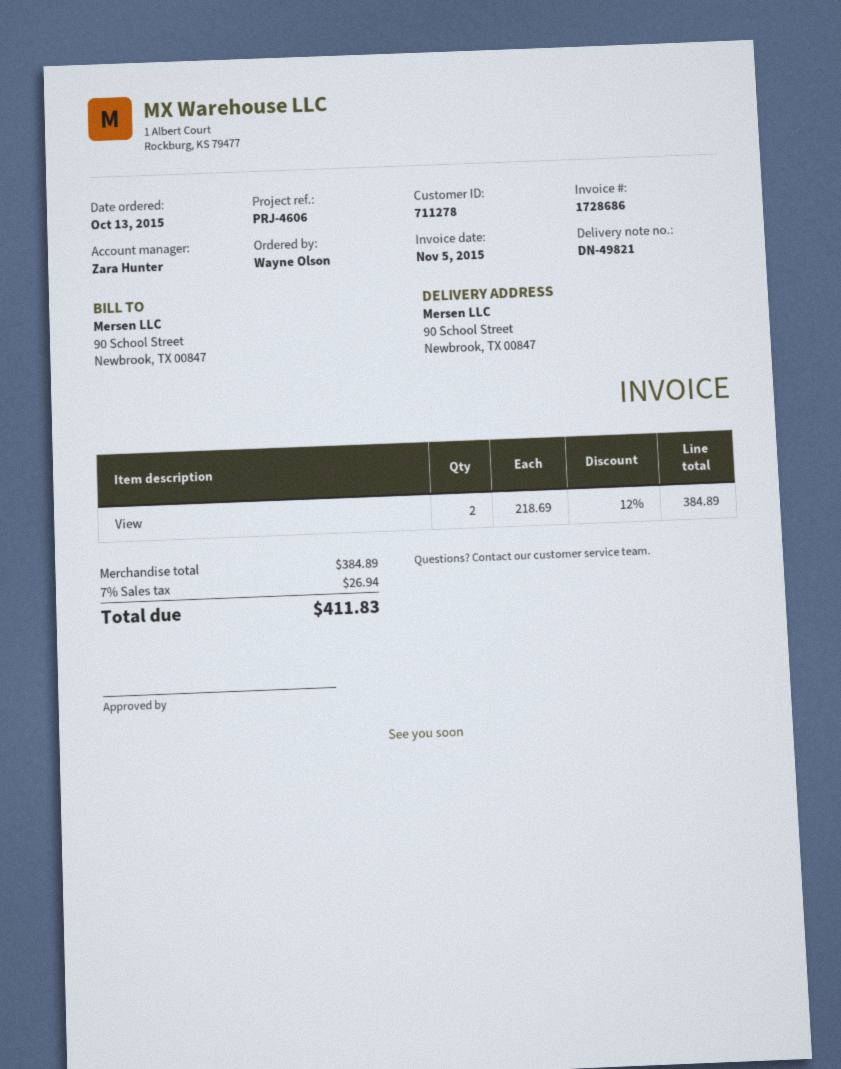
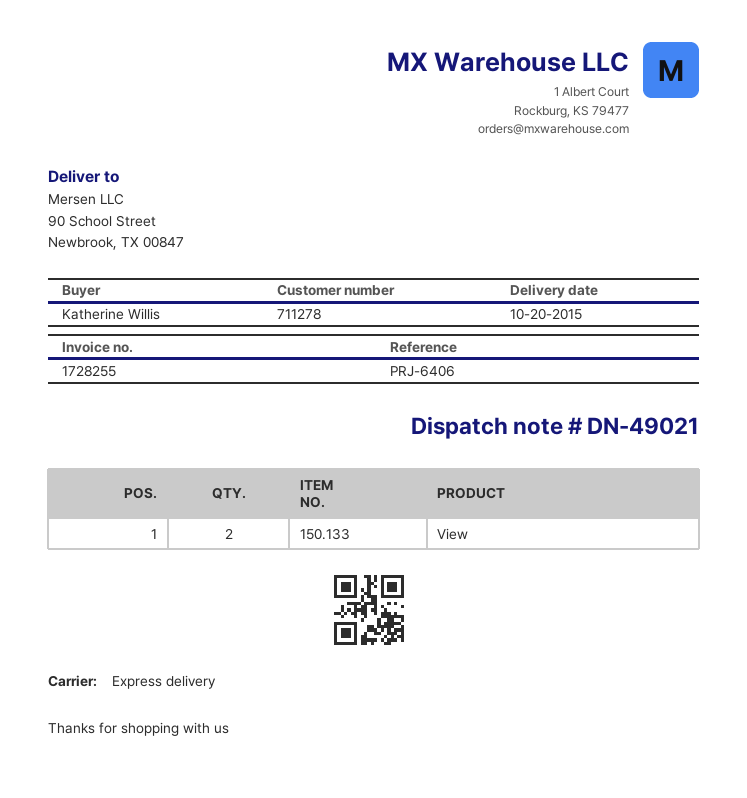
delivery note number: DN-49821 -> DN-49021
invoice number: 1728686 -> 1728255
reference: PRJ-4606 -> PRJ-6406
ordered by: Wayne Olson -> Katherine Willis

